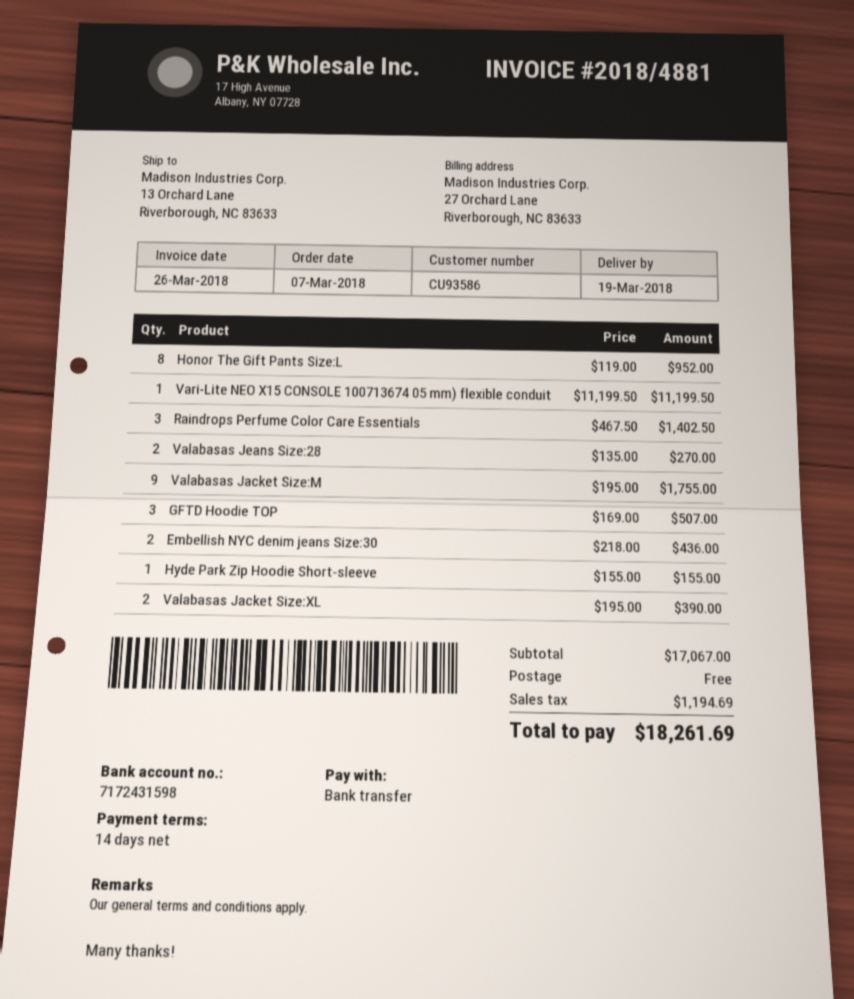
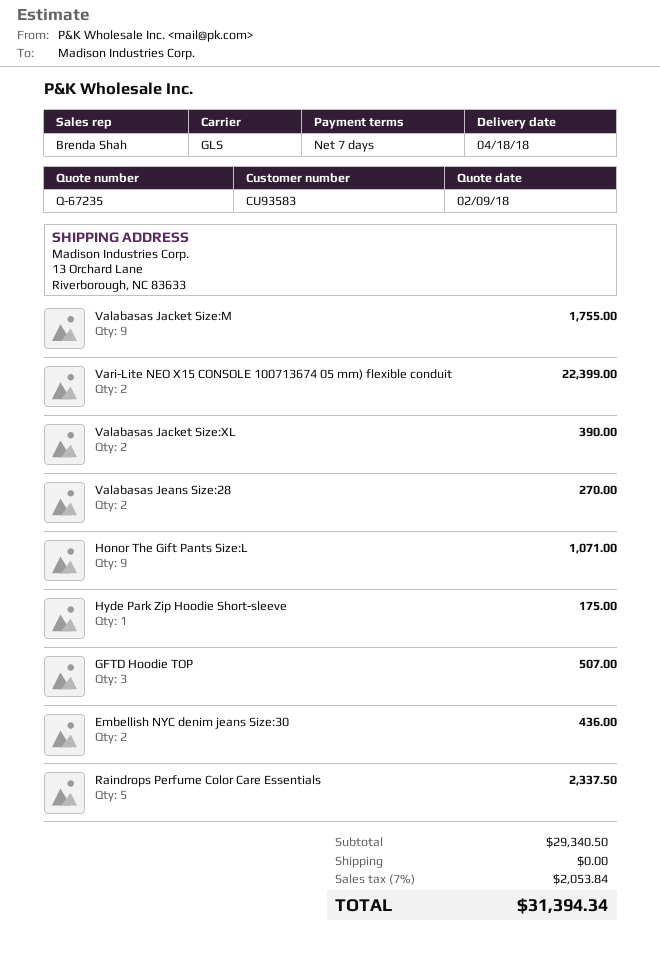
delivery date: 2018-03-19 -> 2018-04-18
payment terms: 14 days -> 7 days
customer number: CU93586 -> CU93583
Honor The Gift Pants Size:L: 8 for 952.00 -> 9 for 1071.00
Vari-Lite NEO X15 CONSOLE 100713674 05 mm) flexible conduit: 1 for 11199.50 -> 2 for 22399.00
Raindrops Perfume Color Care Essentials: 3 for 1402.50 -> 5 for 2337.50
Hyde Park Zip Hoodie Short-sleeve: 1 for 155.00 -> 1 for 175.00
subtotal: 17067.00 -> 29340.50
tax: 1194.69 -> 2053.84
total: 18261.69 -> 31394.34

